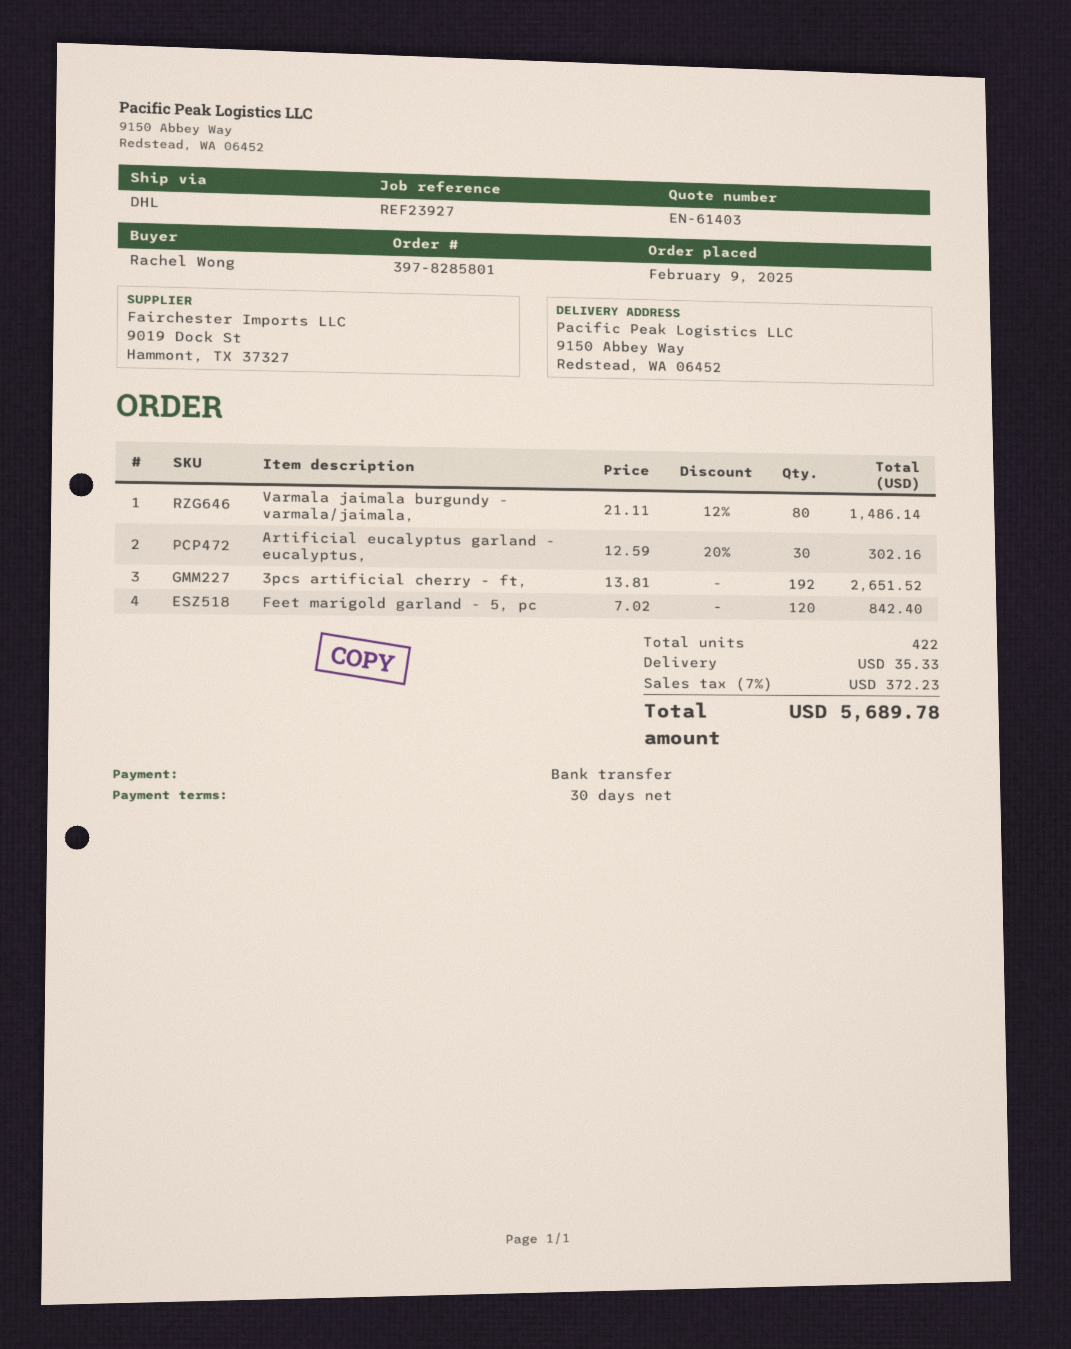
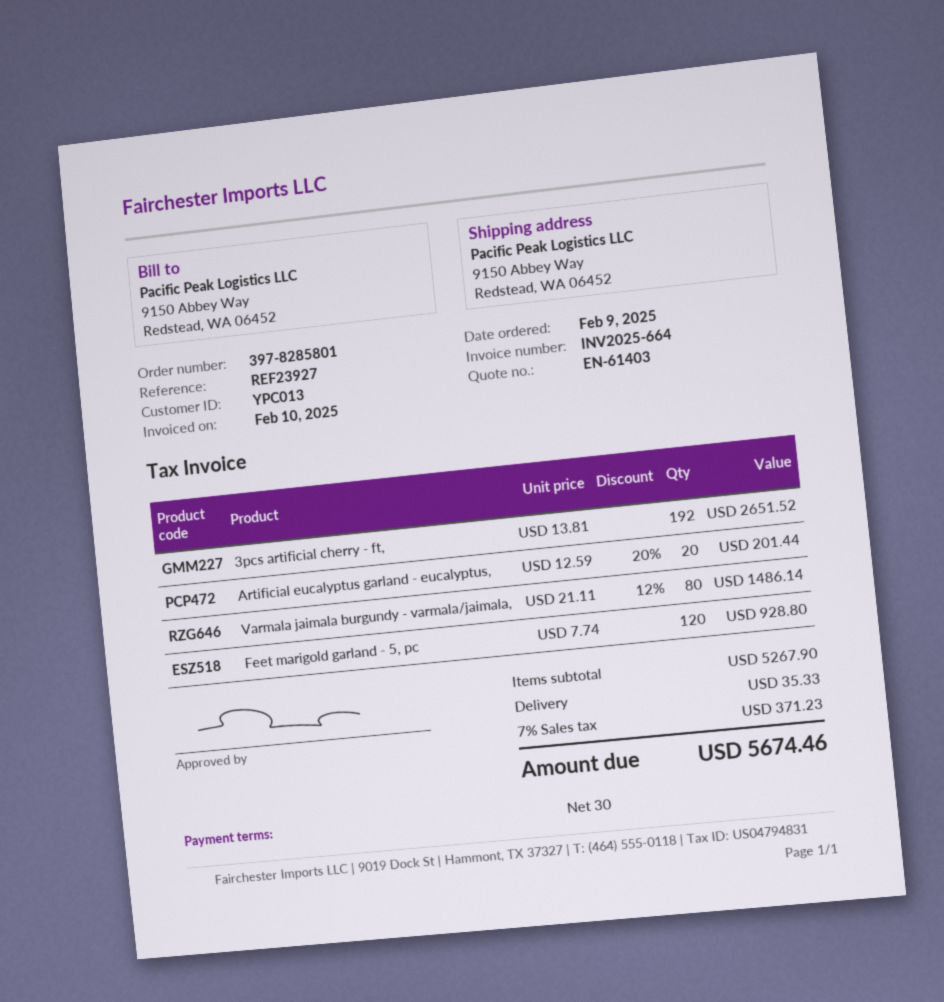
Artificial eucalyptus garland - eucalyptus,: 30 x 12.59 - 20% = 302.16 -> 20 x 12.59 - 20% = 201.44
Feet marigold garland - 5, pc: 120 x 7.02 = 842.40 -> 120 x 7.74 = 928.80
tax: 7% = 372.23 -> 7% = 371.23
total: 5689.78 -> 5674.46

